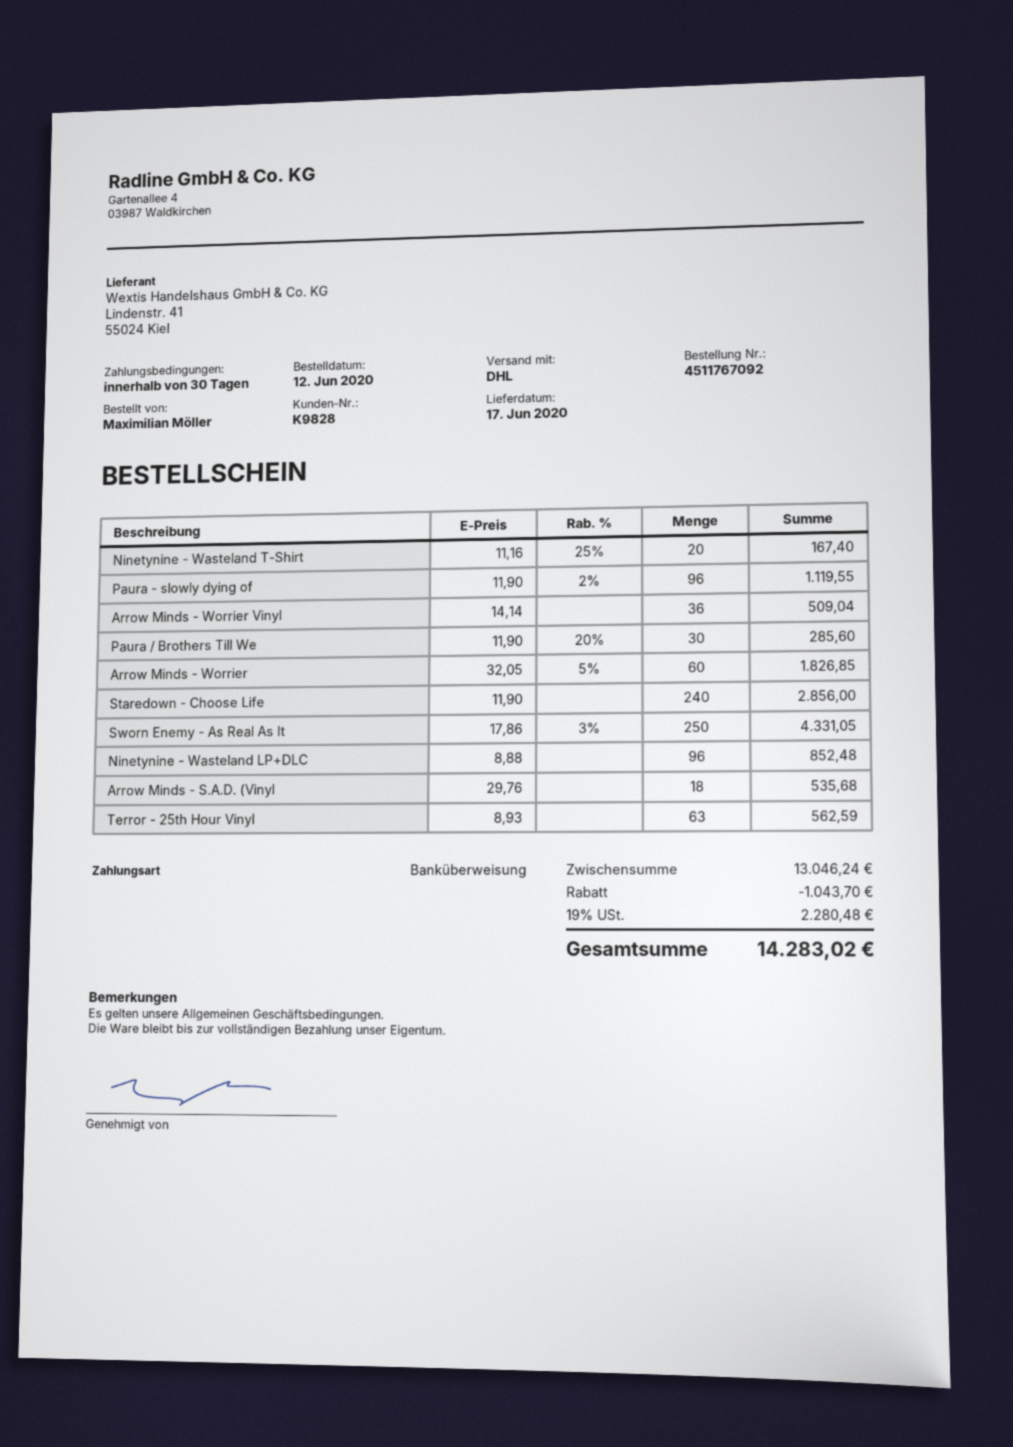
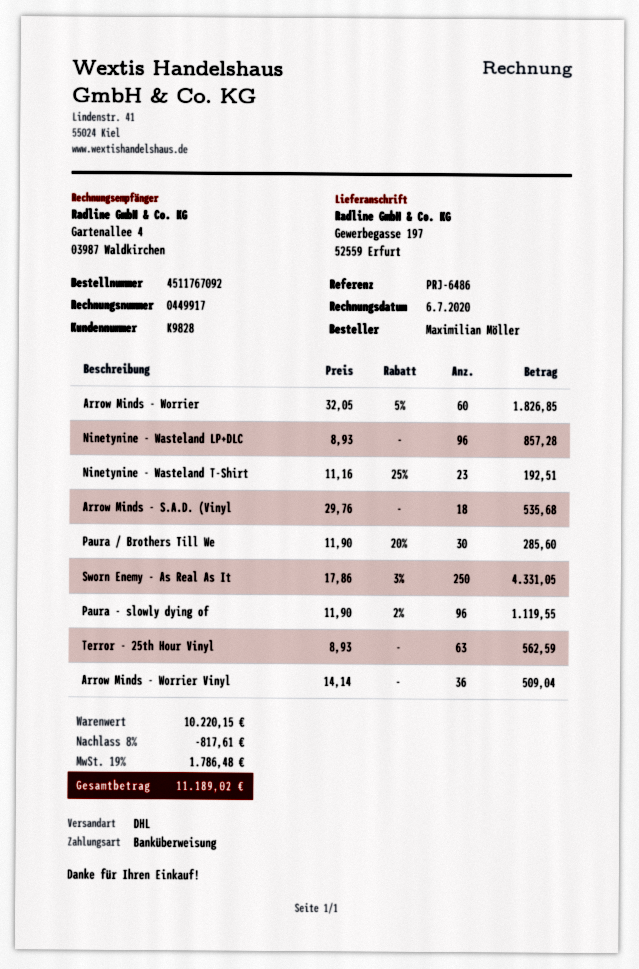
Ninetynine - Wasteland T-Shirt: 20 x 11.16 - 25% = 167.40 -> 23 x 11.16 - 25% = 192.51
Staredown - Choose Life: 240 x 11.90 = 2856.00 -> none
Ninetynine - Wasteland LP+DLC: 96 x 8.88 = 852.48 -> 96 x 8.93 = 857.28
subtotal: 13046.24 -> 10220.15
discount: 1043.70 -> 817.61
tax: 19% = 2280.48 -> 19% = 1786.48
total: 14283.02 -> 11189.02

